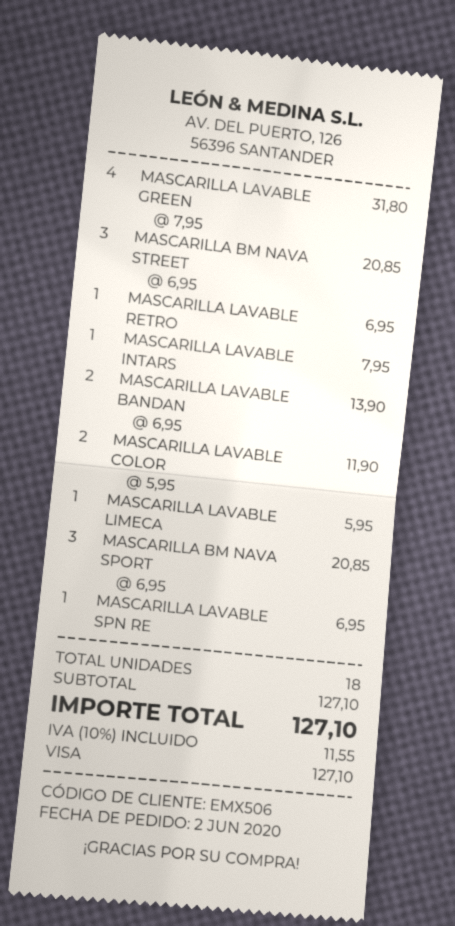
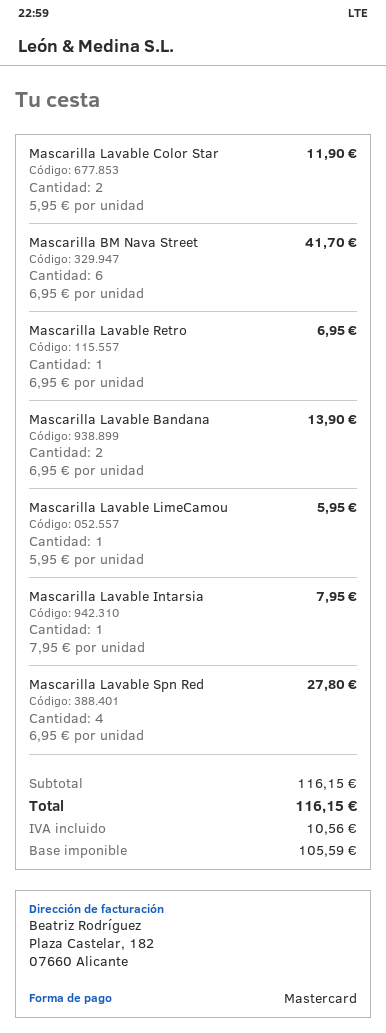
payment method: Visa -> Mastercard
MASCARILLA LAVABLE GREEN: 4 x 7.95 = 31.80 -> none
MASCARILLA BM NAVA STREET: 3 x 6.95 = 20.85 -> 6 x 6.95 = 41.70
MASCARILLA BM NAVA SPORT: 3 x 6.95 = 20.85 -> none
MASCARILLA LAVABLE SPN RE: 1 x 6.95 = 6.95 -> 4 x 6.95 = 27.80
subtotal: 127.10 -> 116.15
tax: 11.55 -> 10.56
total: 127.10 -> 116.15

